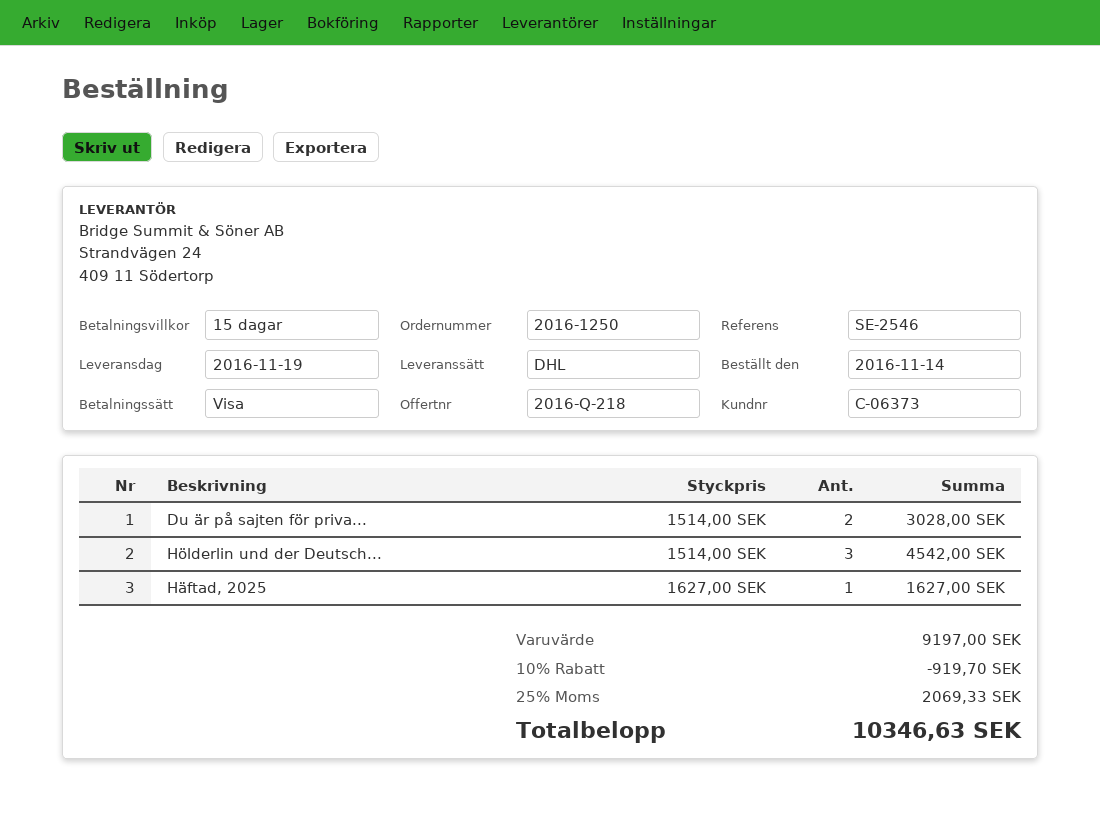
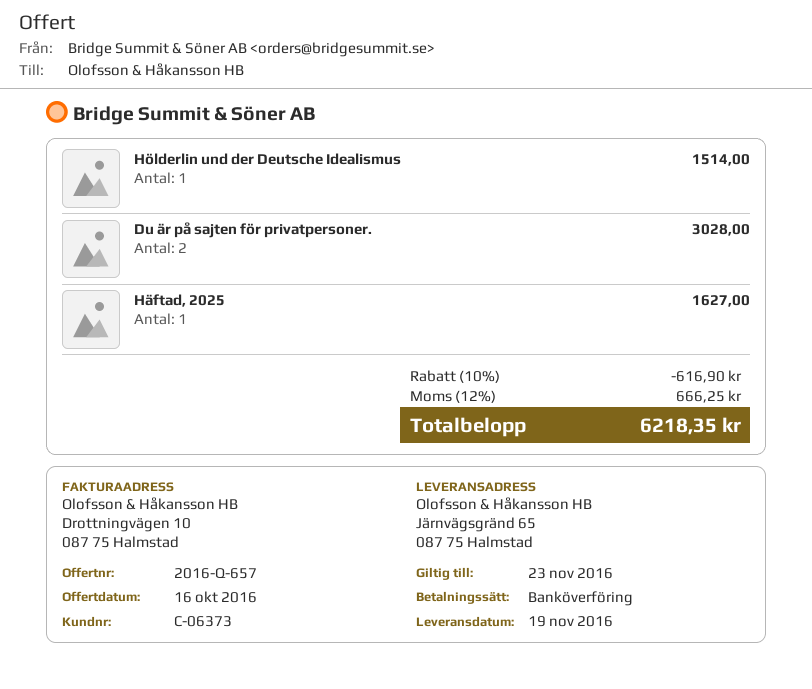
quote number: 2016-Q-218 -> 2016-Q-657
payment method: Visa -> bank transfer
Hölderlin und der Deutsch...: 3 for 4542.00 -> 1 for 1514.00
discount: 10% = 919.70 -> 10% = 616.90
tax: 25% = 2069.33 -> 12% = 666.25
total: 10346.63 -> 6218.35

